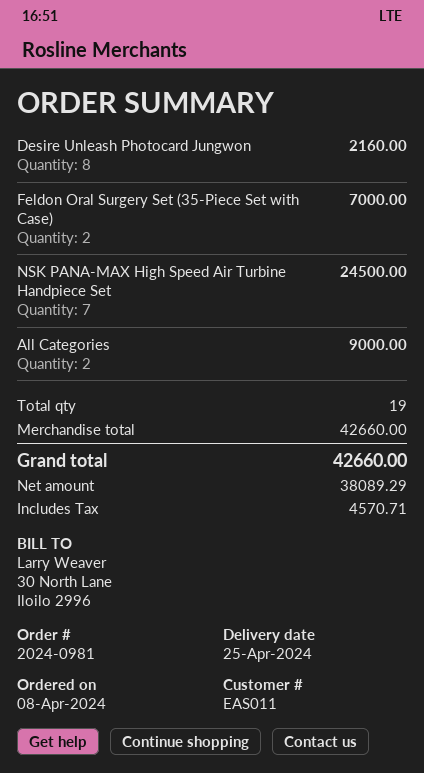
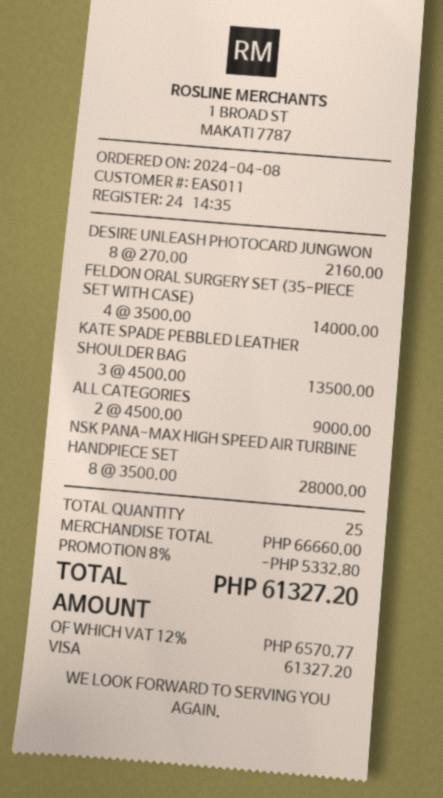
Feldon Oral Surgery Set (35-Piece Set with Case): 2 for 7000.00 -> 4 for 14000.00
NSK PANA-MAX High Speed Air Turbine Handpiece Set: 7 for 24500.00 -> 8 for 28000.00
KATE SPADE PEBBLED LEATHER SHOULDER BAG: none -> 3 for 13500.00
total quantity: 19 -> 25
subtotal: 42660.00 -> 66660.00
discount: none -> 8% = 5332.80
tax: 4570.71 -> 6570.77
total: 42660.00 -> 61327.20

